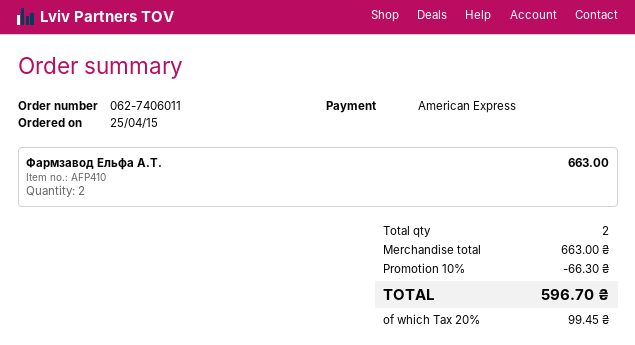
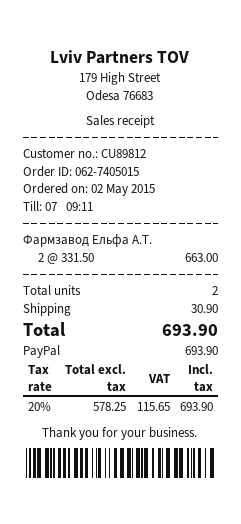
order number: 062-7406011 -> 062-7405015
order date: 2015-04-25 -> 2015-05-02
payment method: American Express -> PayPal
discount: 10% = 66.30 -> none
shipping: none -> 30.90
tax: 20% = 99.45 -> 20% = 115.65
total: 596.70 -> 693.90

